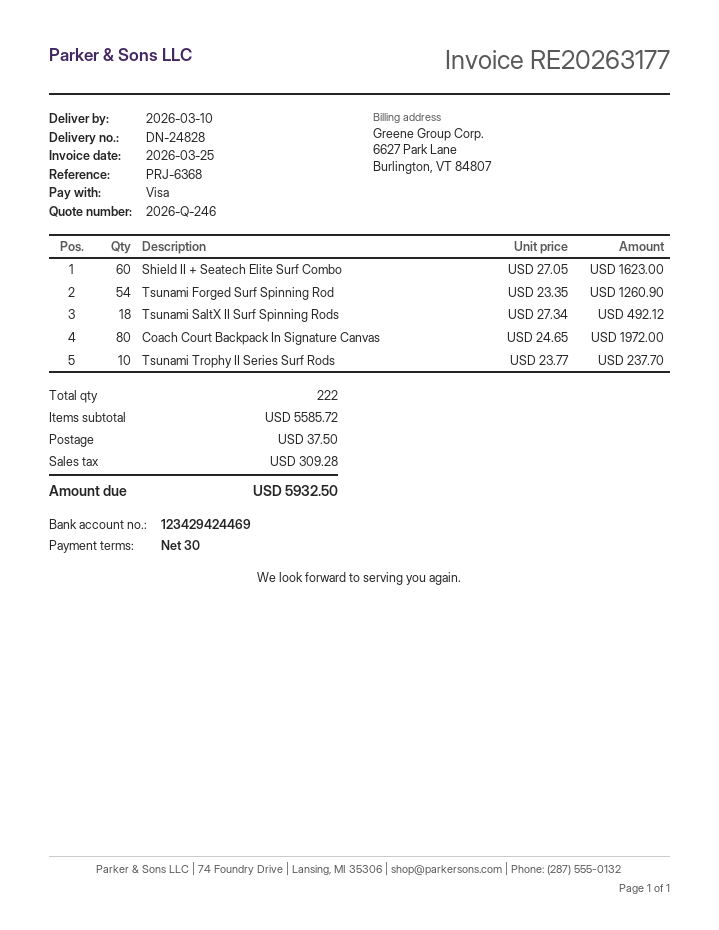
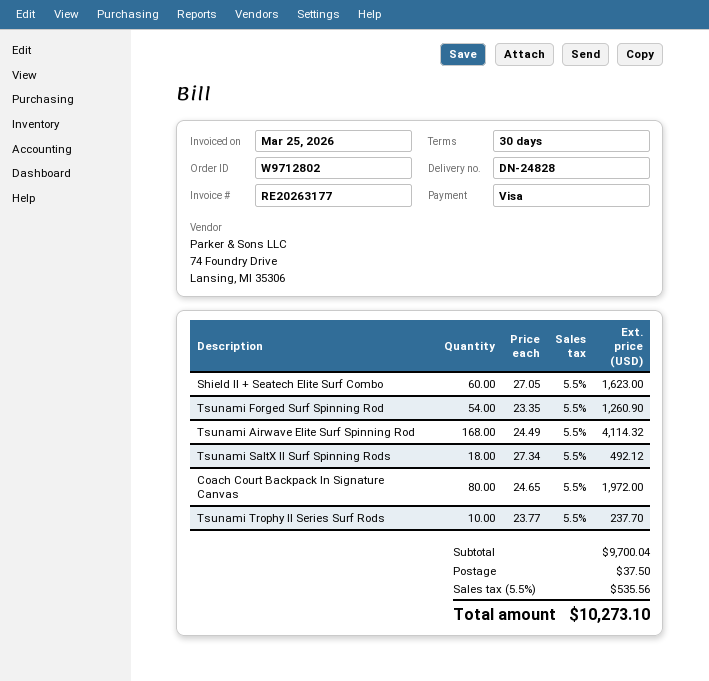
Tsunami Airwave Elite Surf Spinning Rod: none -> 168 x 24.49 = 4114.32
subtotal: 5585.72 -> 9700.04
tax: 309.28 -> 535.56
total: 5932.50 -> 10273.10

